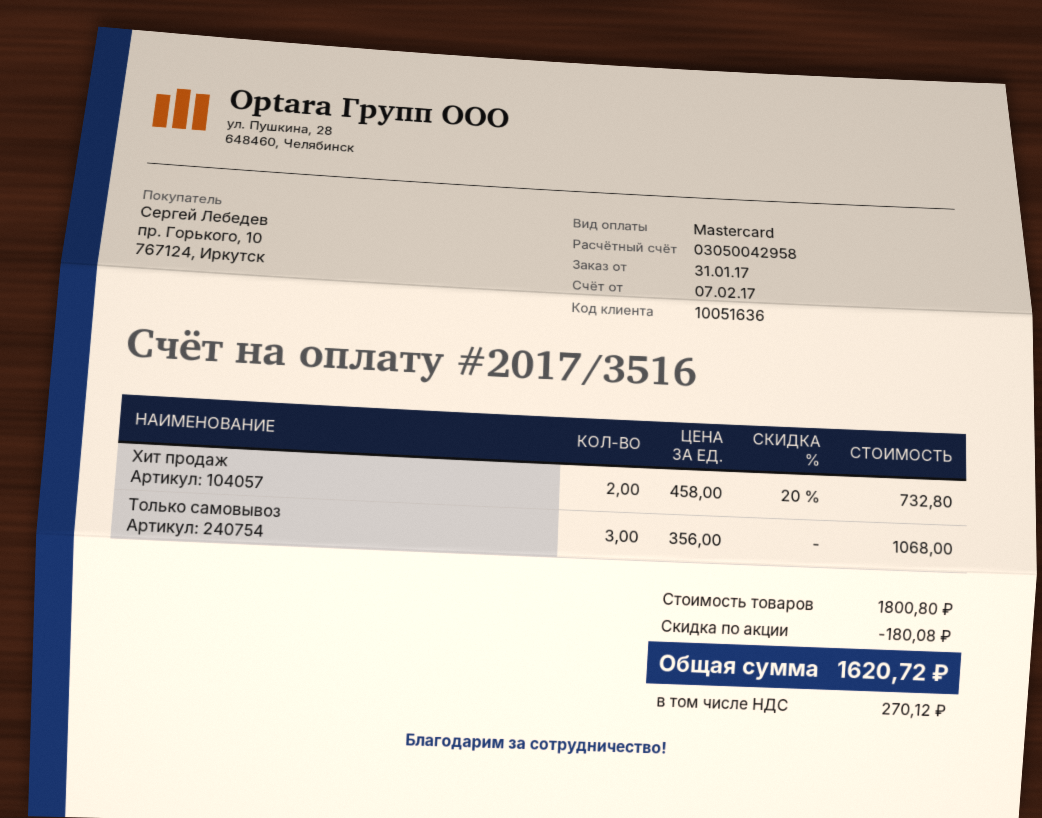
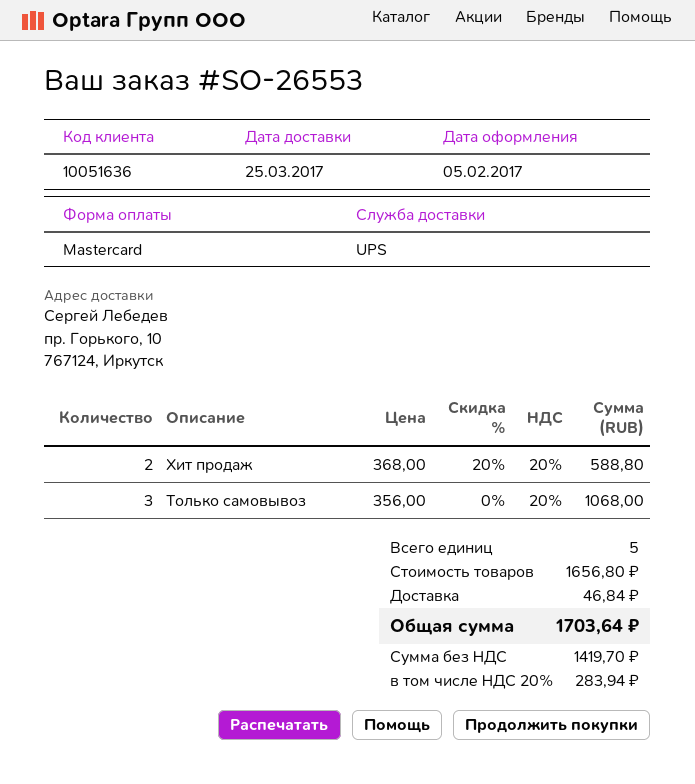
order date: 2017-01-31 -> 2017-02-05
Хит продаж: 2 x 458.00 - 20% = 732.80 -> 2 x 368.00 - 20% = 588.80
subtotal: 1800.80 -> 1656.80
discount: 180.08 -> none
shipping: none -> 46.84
tax: 270.12 -> 283.94
total: 1620.72 -> 1703.64

